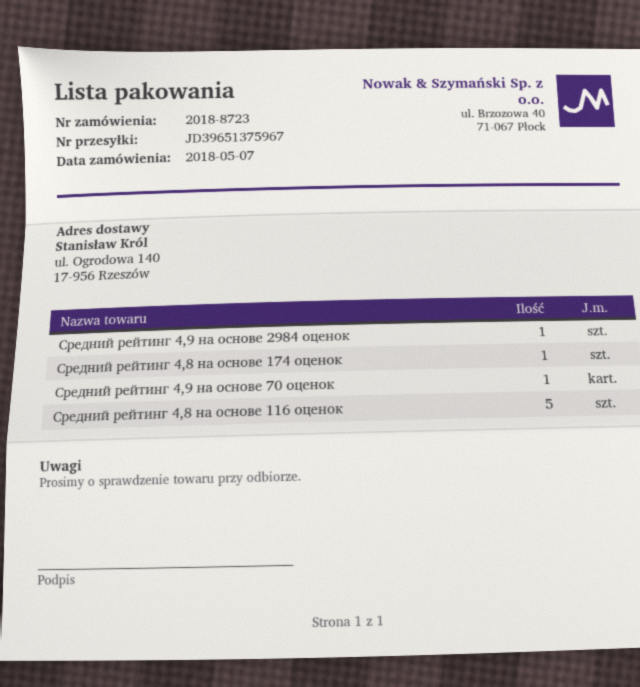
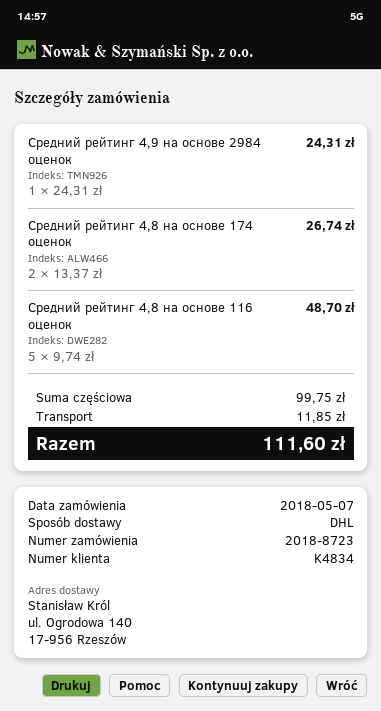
Средний рейтинг 4,8 на основе 174 оценок: 1 -> 2
Средний рейтинг 4,9 на основе 70 оценок: 1 -> none

